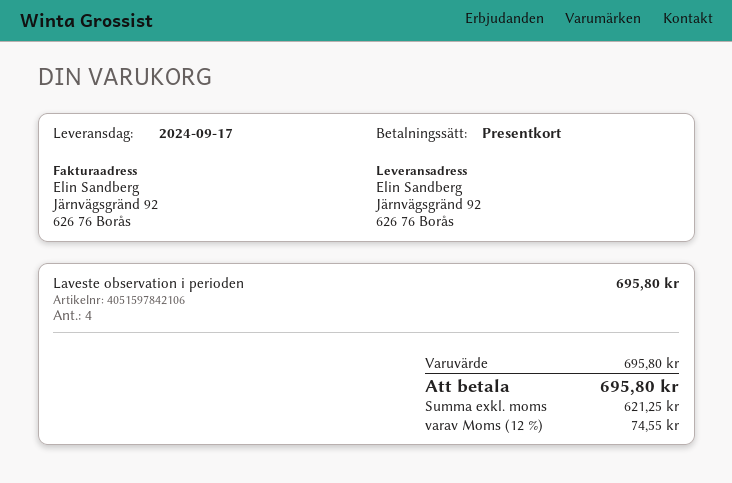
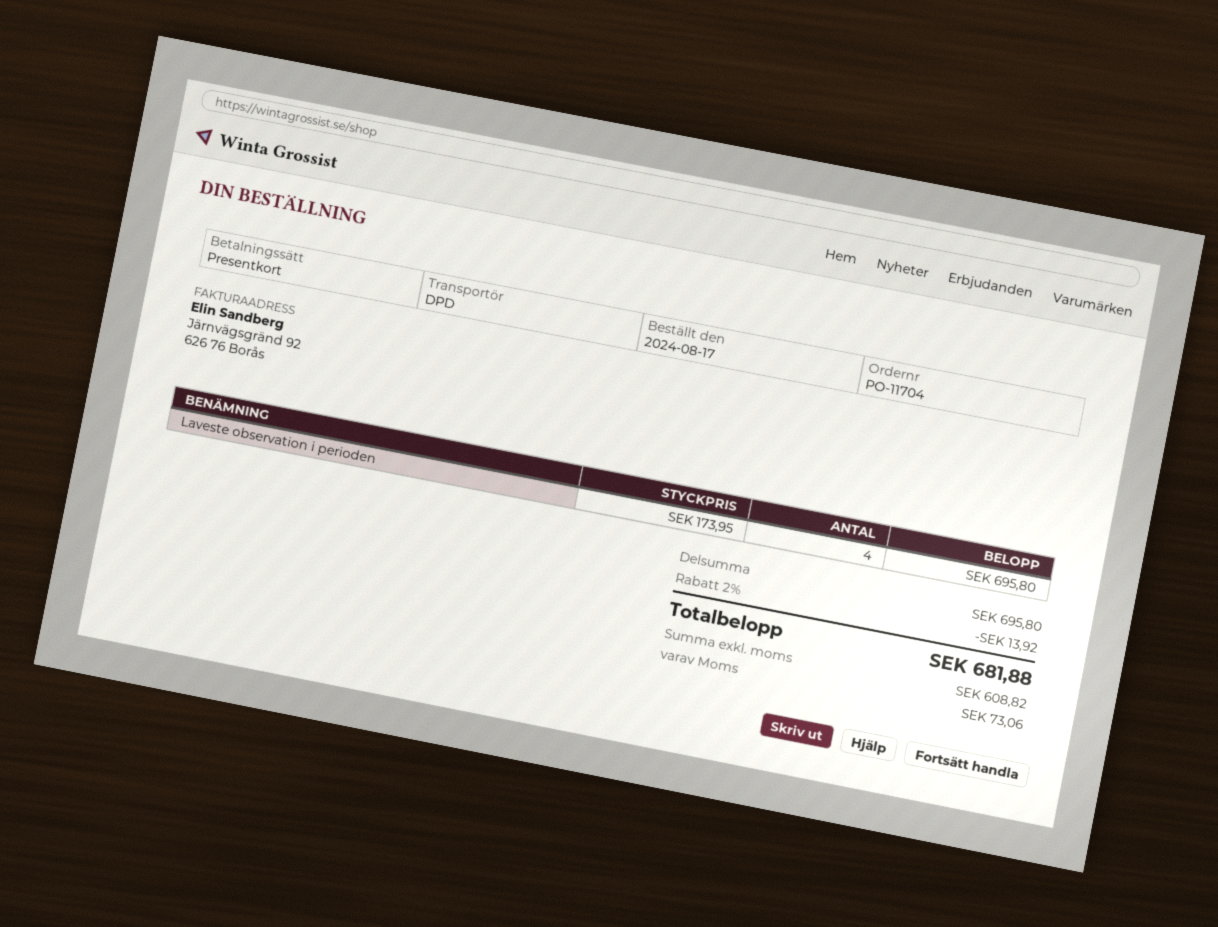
discount: none -> 2% = 13.92
net: 621.25 -> 608.82
tax: 74.55 -> 73.06
total: 695.80 -> 681.88

